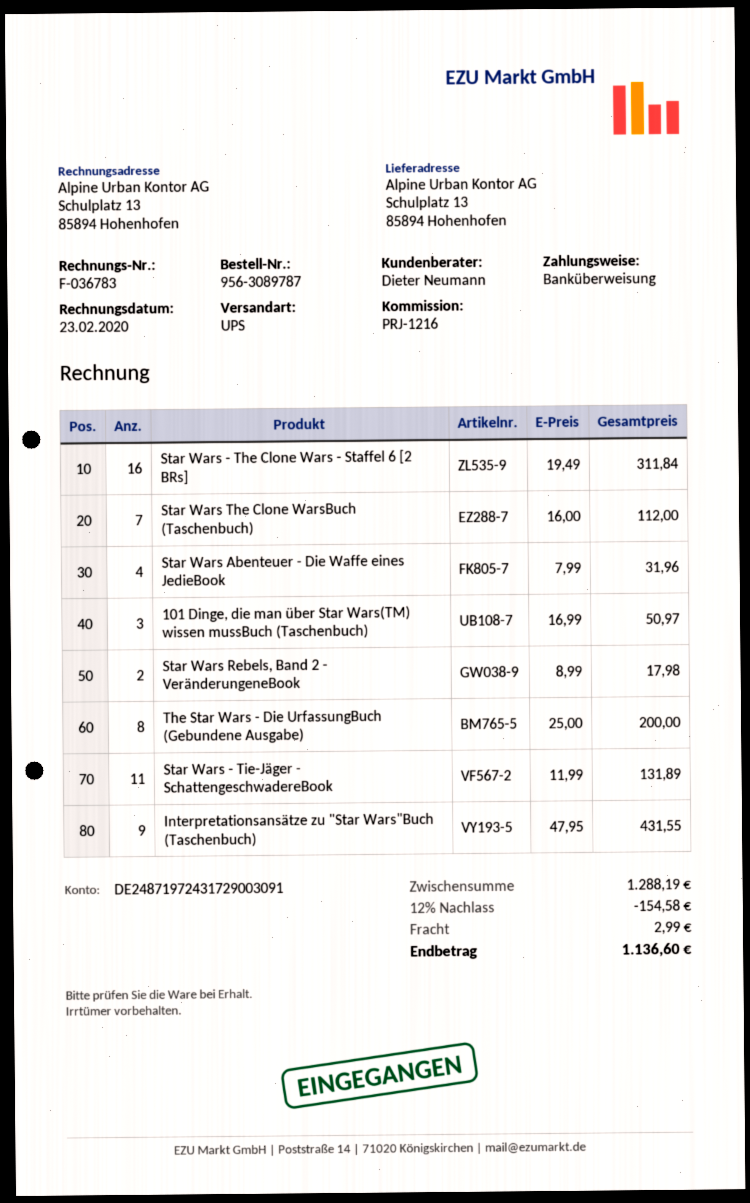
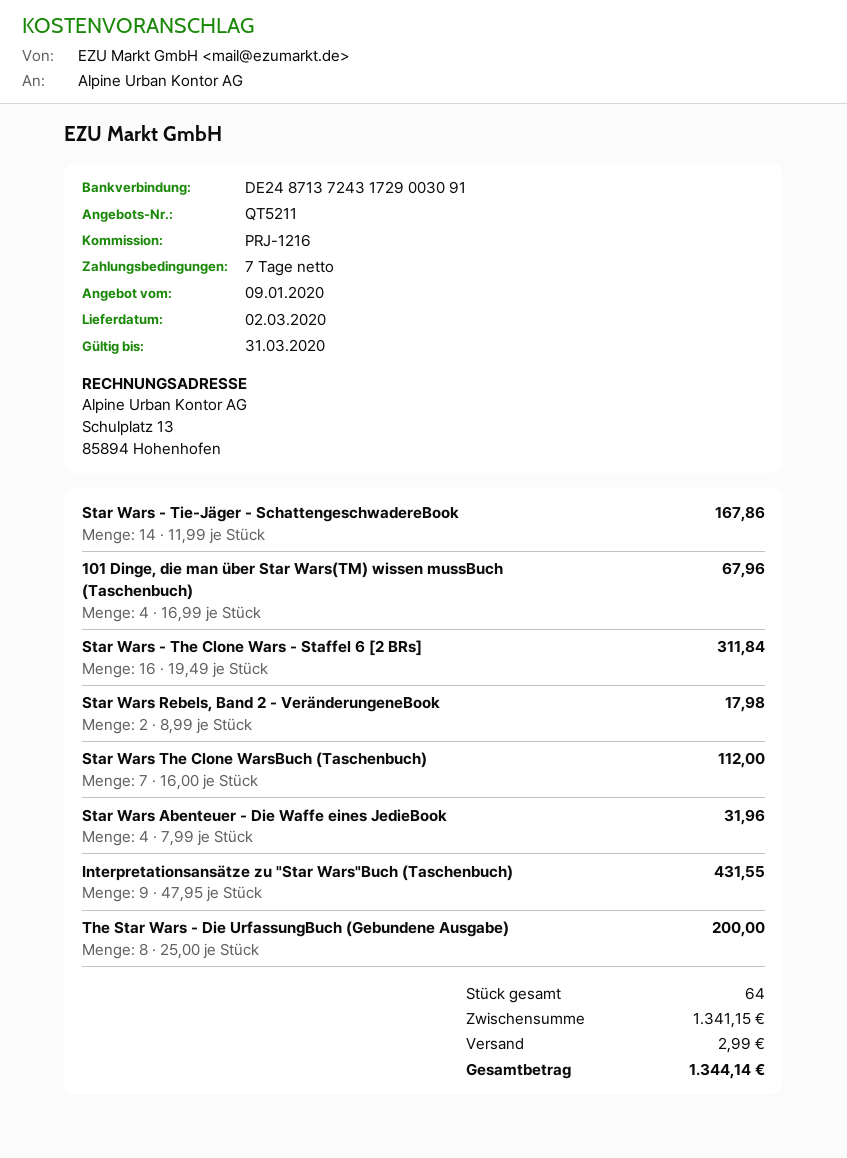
bank account: DE24871972431729003091 -> DE24871372431729003091
101 Dinge, die man über Star Wars(TM) wissen mussBuch (Taschenbuch): 3 x 16.99 = 50.97 -> 4 x 16.99 = 67.96
Star Wars - Tie-Jäger - SchattengeschwadereBook: 11 x 11.99 = 131.89 -> 14 x 11.99 = 167.86
subtotal: 1288.19 -> 1341.15
discount: 12% = 154.58 -> none
total: 1136.60 -> 1344.14

